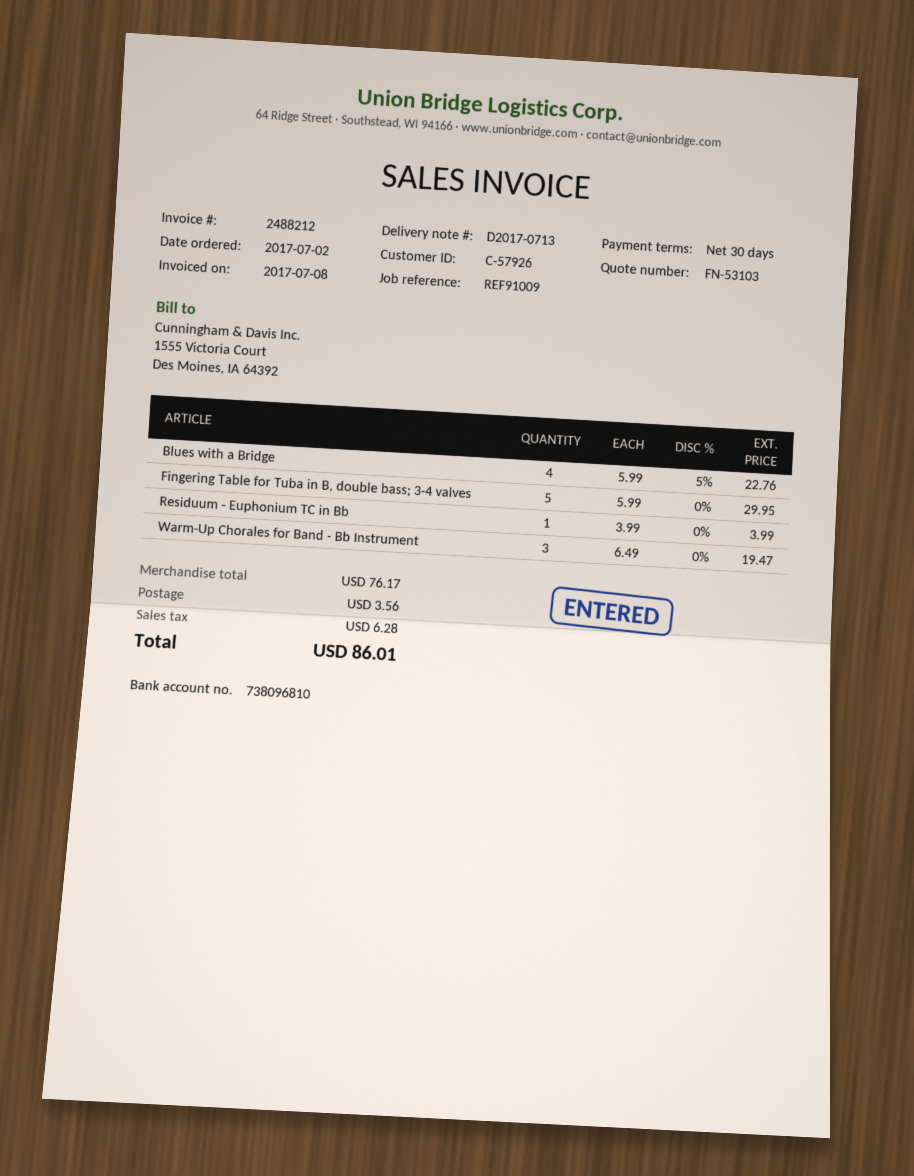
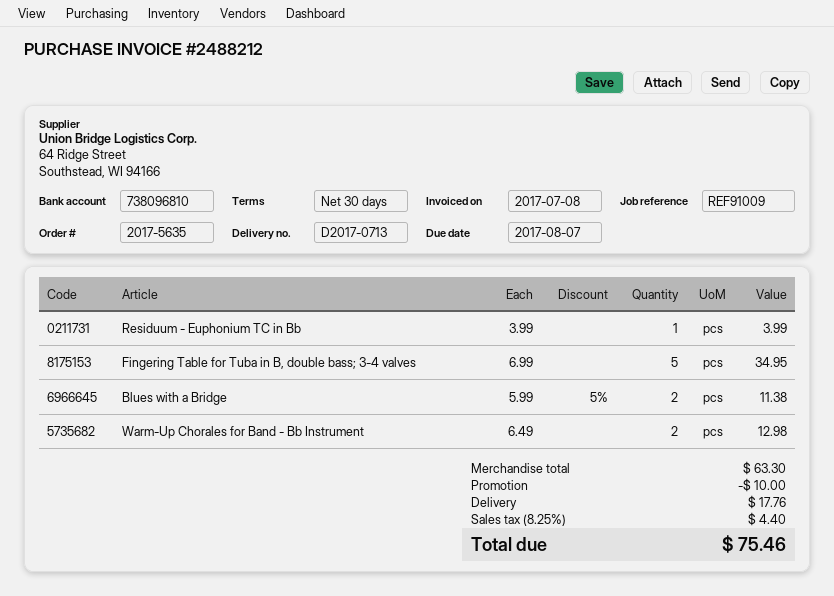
Blues with a Bridge: 4 x 5.99 - 5% = 22.76 -> 2 x 5.99 - 5% = 11.38
Fingering Table for Tuba in B, double bass; 3-4 valves: 5 x 5.99 = 29.95 -> 5 x 6.99 = 34.95
Warm-Up Chorales for Band - Bb Instrument: 3 x 6.49 = 19.47 -> 2 x 6.49 = 12.98
subtotal: 76.17 -> 63.30
discount: none -> 10.00
shipping: 3.56 -> 17.76
tax: 6.28 -> 4.40
total: 86.01 -> 75.46

